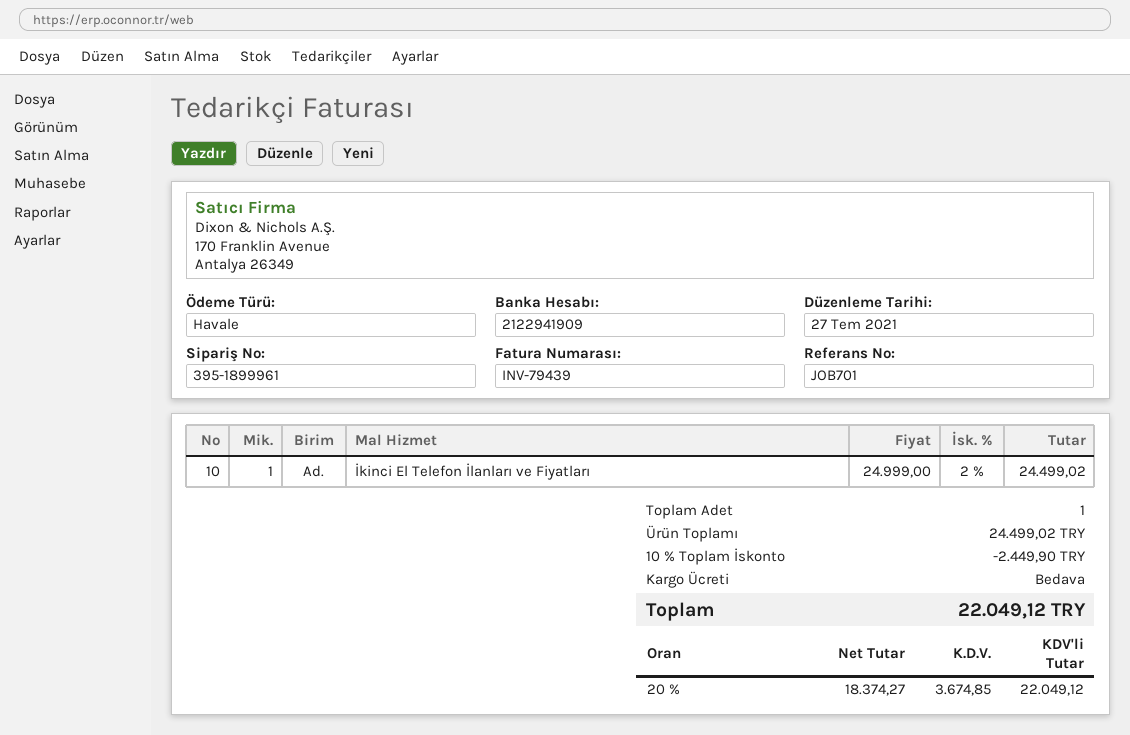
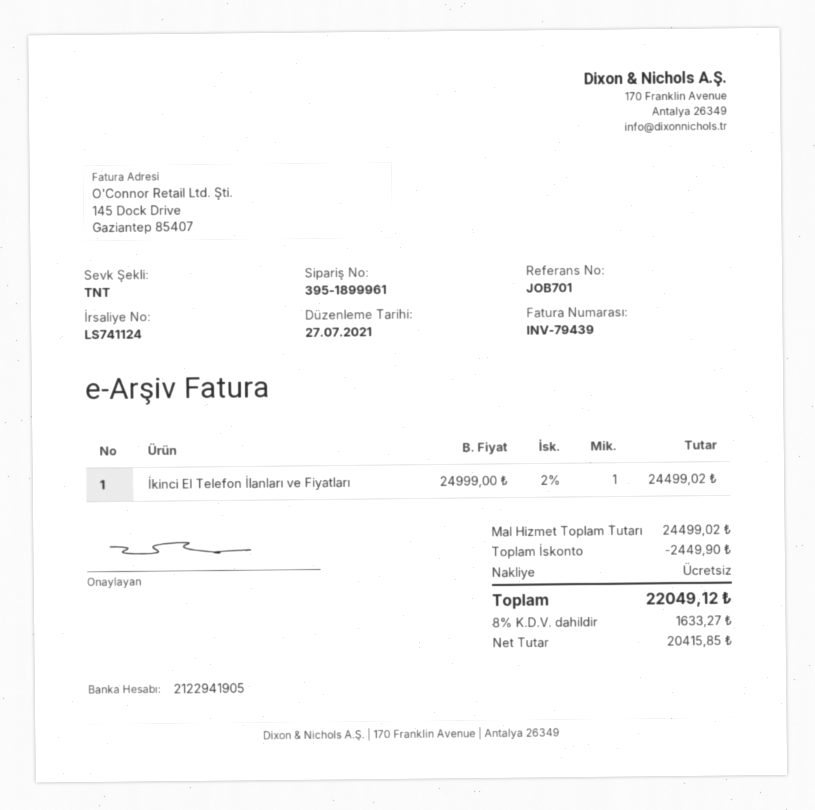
bank account: 2122941909 -> 2122941905
net: 18374.27 -> 20415.85
tax: 20% = 3674.85 -> 8% = 1633.27

